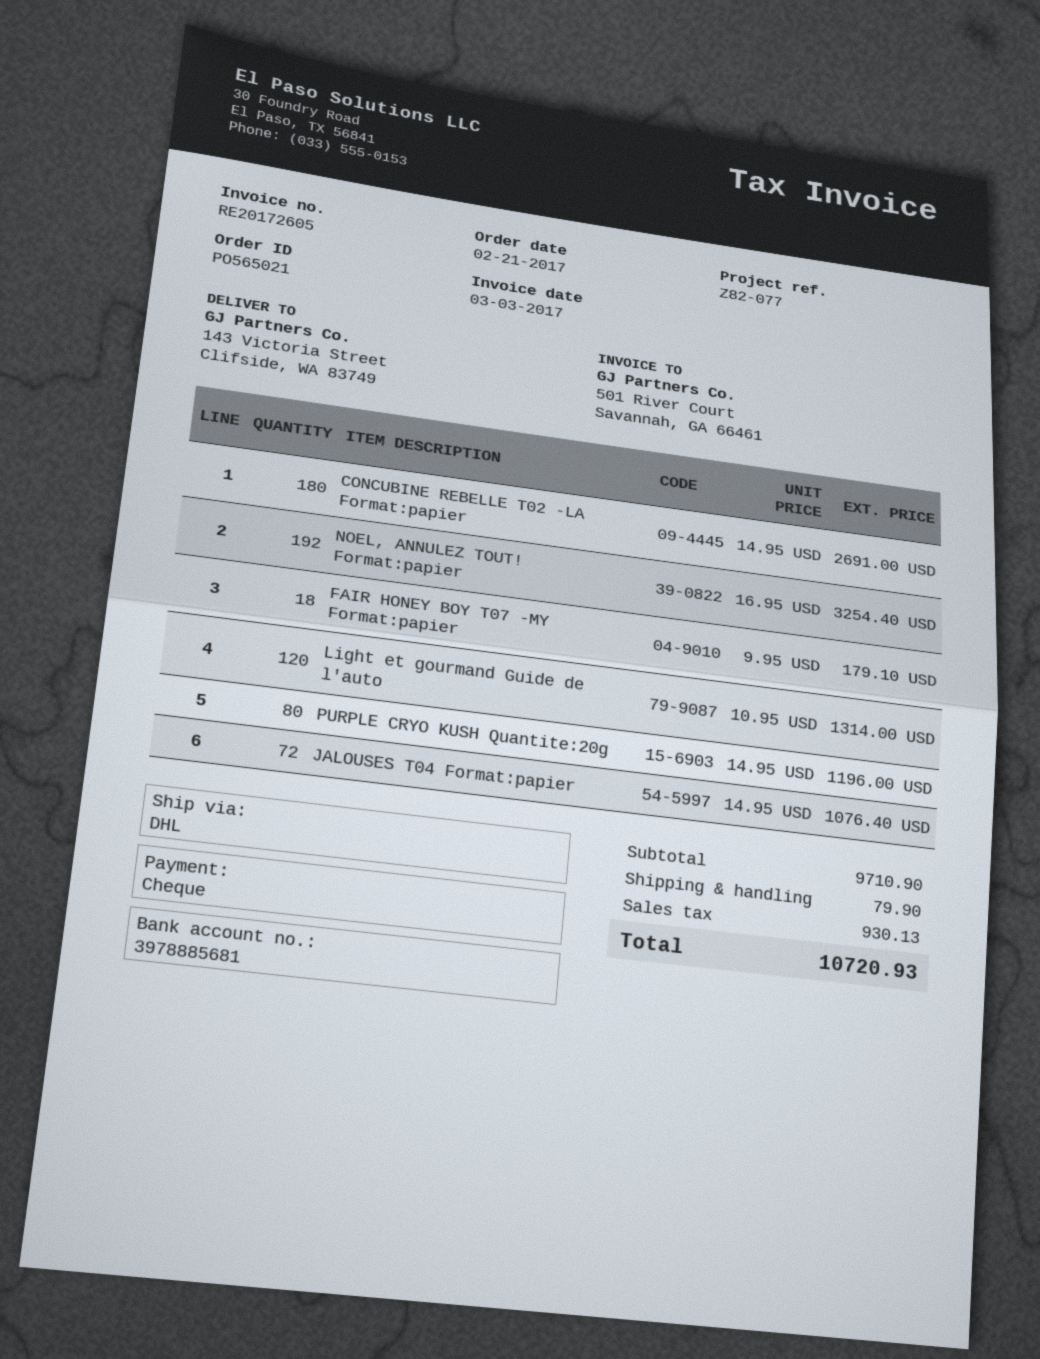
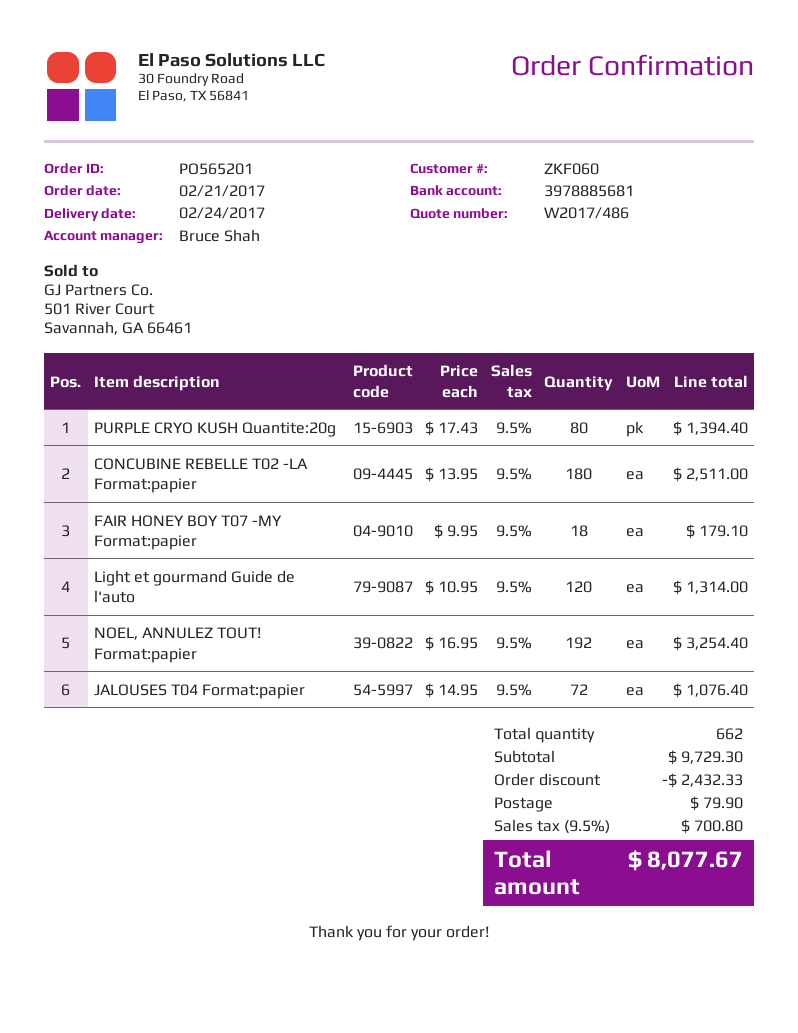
order number: PO565021 -> PO565201
CONCUBINE REBELLE T02 -LA Format:papier: 180 x 14.95 = 2691.00 -> 180 x 13.95 = 2511.00
PURPLE CRYO KUSH Quantite:20g: 80 x 14.95 = 1196.00 -> 80 x 17.43 = 1394.40
subtotal: 9710.90 -> 9729.30
discount: none -> 2432.33
tax: 930.13 -> 700.80
total: 10720.93 -> 8077.67

